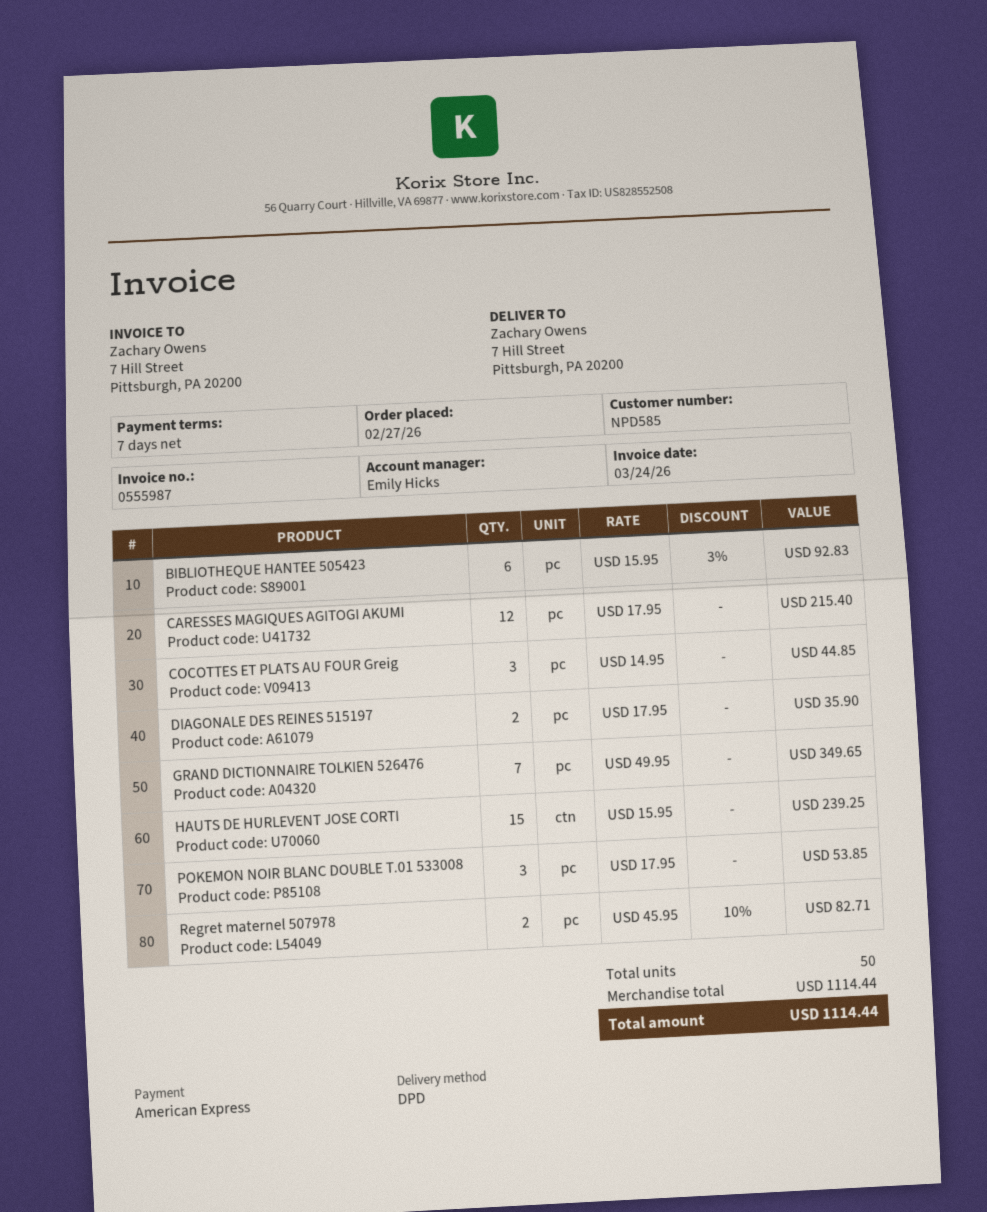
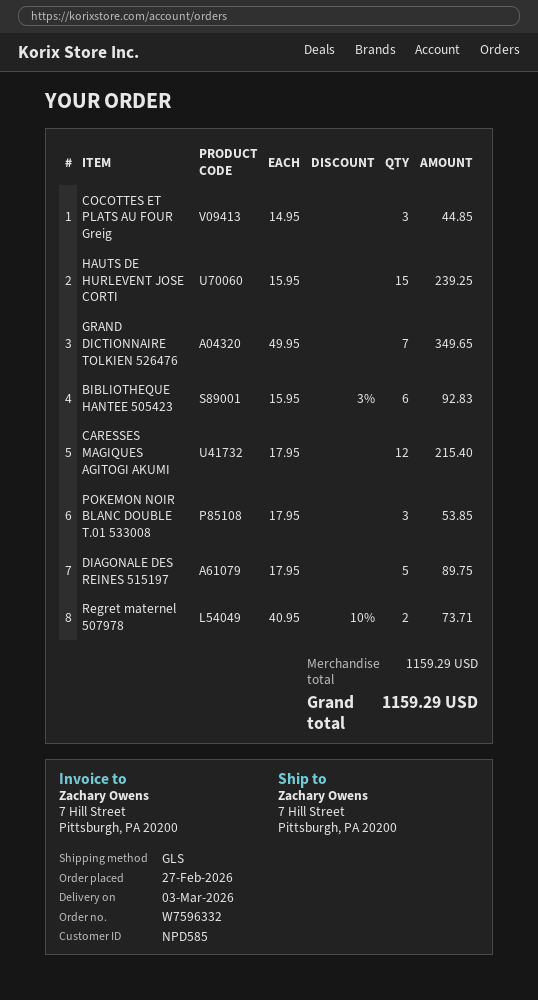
shipping method: DPD -> GLS
DIAGONALE DES REINES 515197: 2 x 17.95 = 35.90 -> 5 x 17.95 = 89.75
Regret maternel 507978: 2 x 45.95 - 10% = 82.71 -> 2 x 40.95 - 10% = 73.71
subtotal: 1114.44 -> 1159.29
total: 1114.44 -> 1159.29

